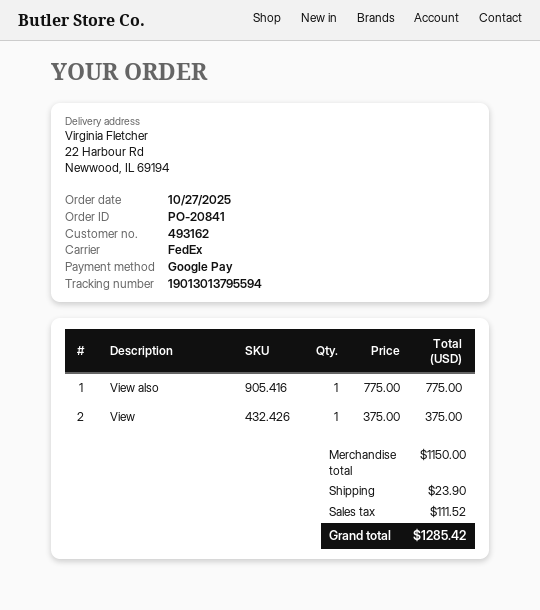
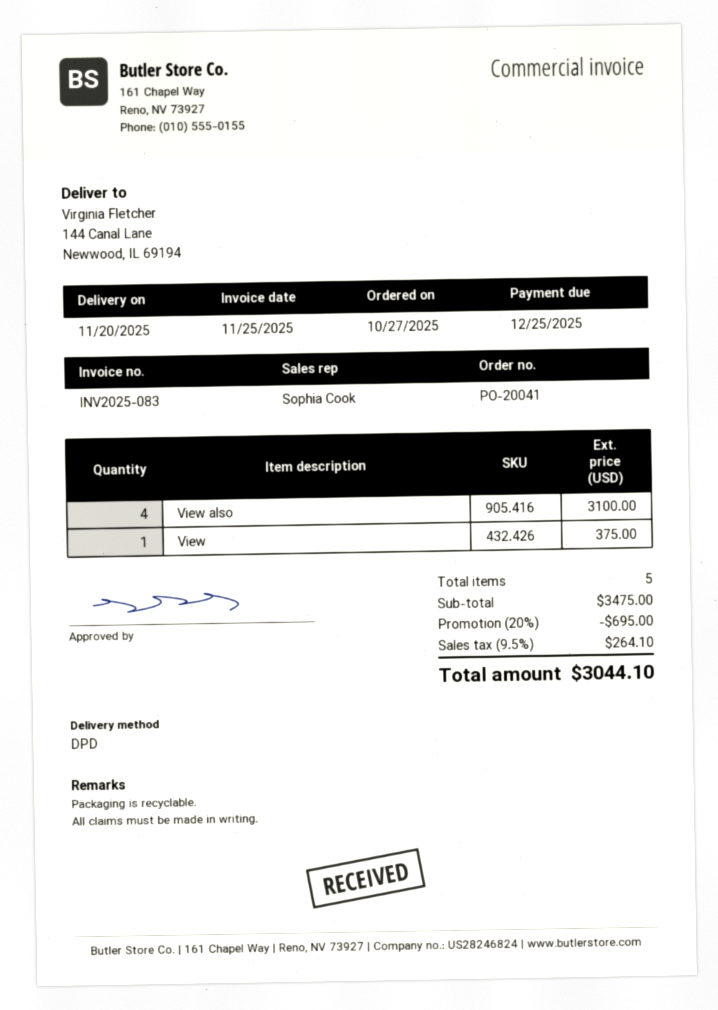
order number: PO-20841 -> PO-20041
shipping method: FedEx -> DPD
ship to: 22 Harbour Rd, Newwood, IL 69194 -> 144 Canal Lane, Newwood, IL 69194
View also: 1 for 775.00 -> 4 for 3100.00
subtotal: 1150.00 -> 3475.00
discount: none -> 20% = 695.00
shipping: 23.90 -> none
tax: 111.52 -> 264.10
total: 1285.42 -> 3044.10

